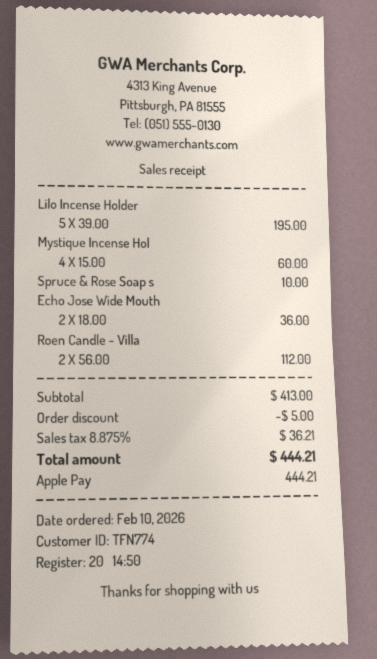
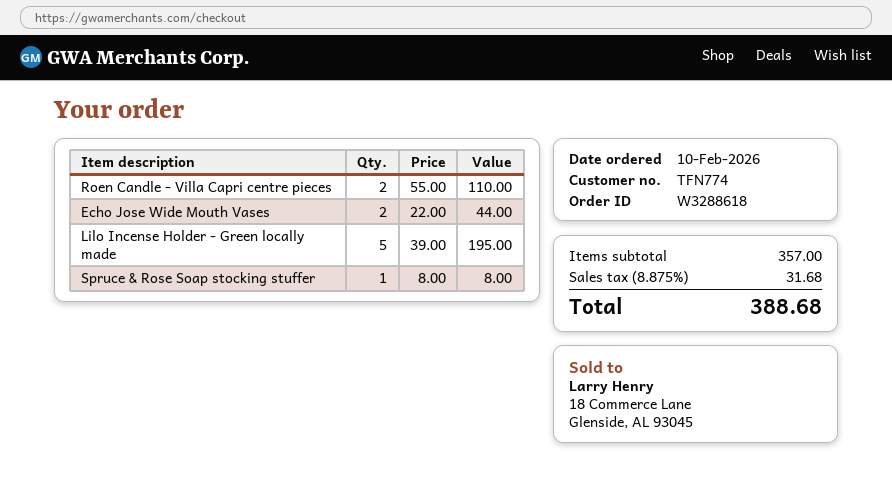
Mystique Incense Hol: 4 x 15.00 = 60.00 -> none
Spruce & Rose Soap s: 1 x 10.00 = 10.00 -> 1 x 8.00 = 8.00
Echo Jose Wide Mouth: 2 x 18.00 = 36.00 -> 2 x 22.00 = 44.00
Roen Candle - Villa: 2 x 56.00 = 112.00 -> 2 x 55.00 = 110.00
subtotal: 413.00 -> 357.00
discount: 5.00 -> none
tax: 8.875% = 36.21 -> 8.875% = 31.68
total: 444.21 -> 388.68

